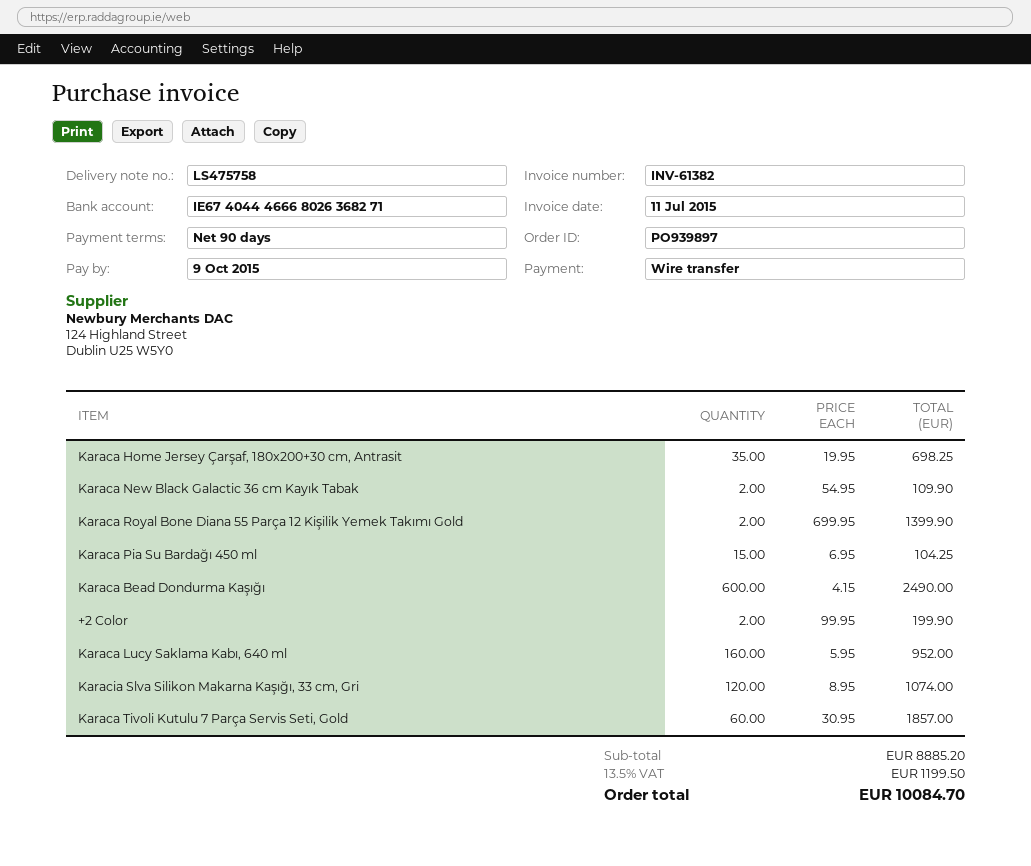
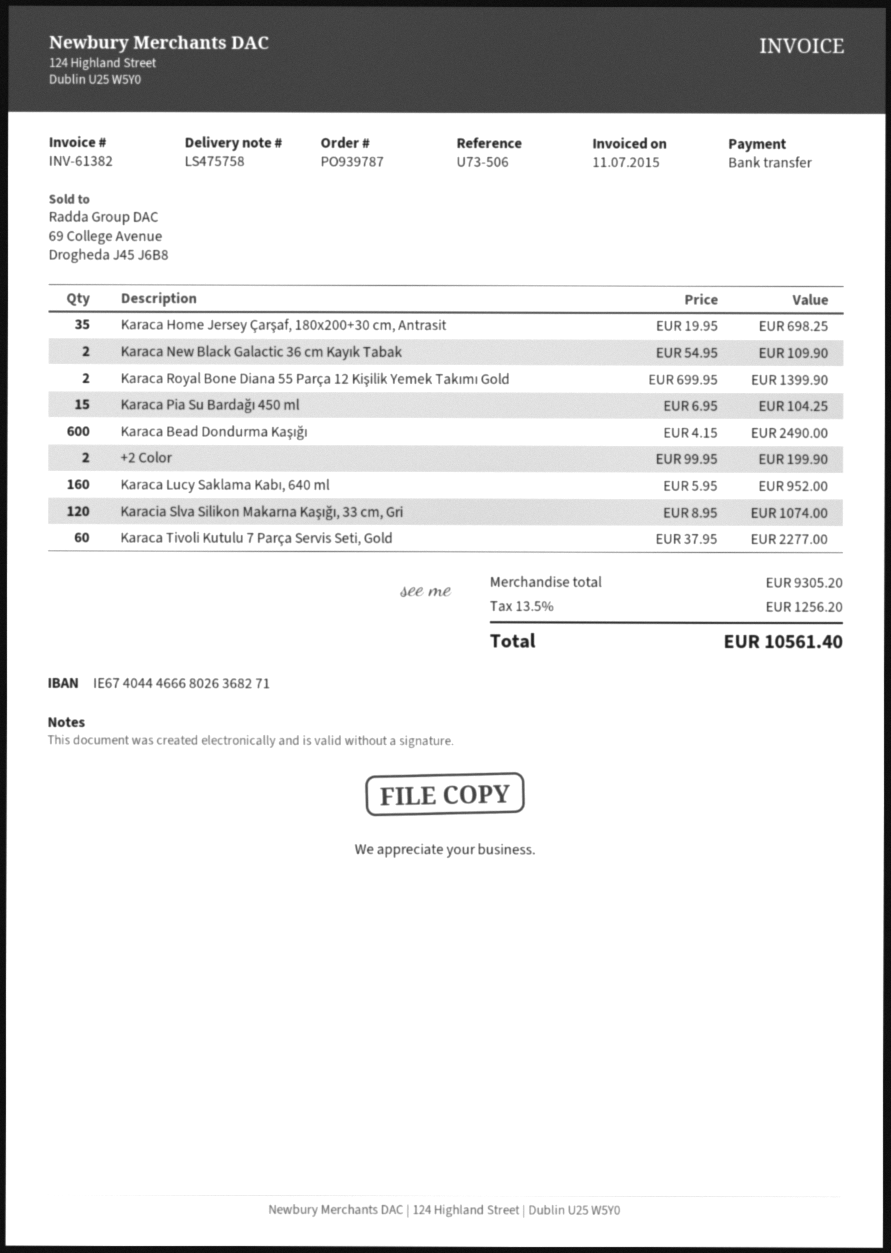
order number: PO939897 -> PO939787
Karaca Tivoli Kutulu 7 Parça Servis Seti, Gold: 60 x 30.95 = 1857.00 -> 60 x 37.95 = 2277.00
subtotal: 8885.20 -> 9305.20
tax: 13.5% = 1199.50 -> 13.5% = 1256.20
total: 10084.70 -> 10561.40

